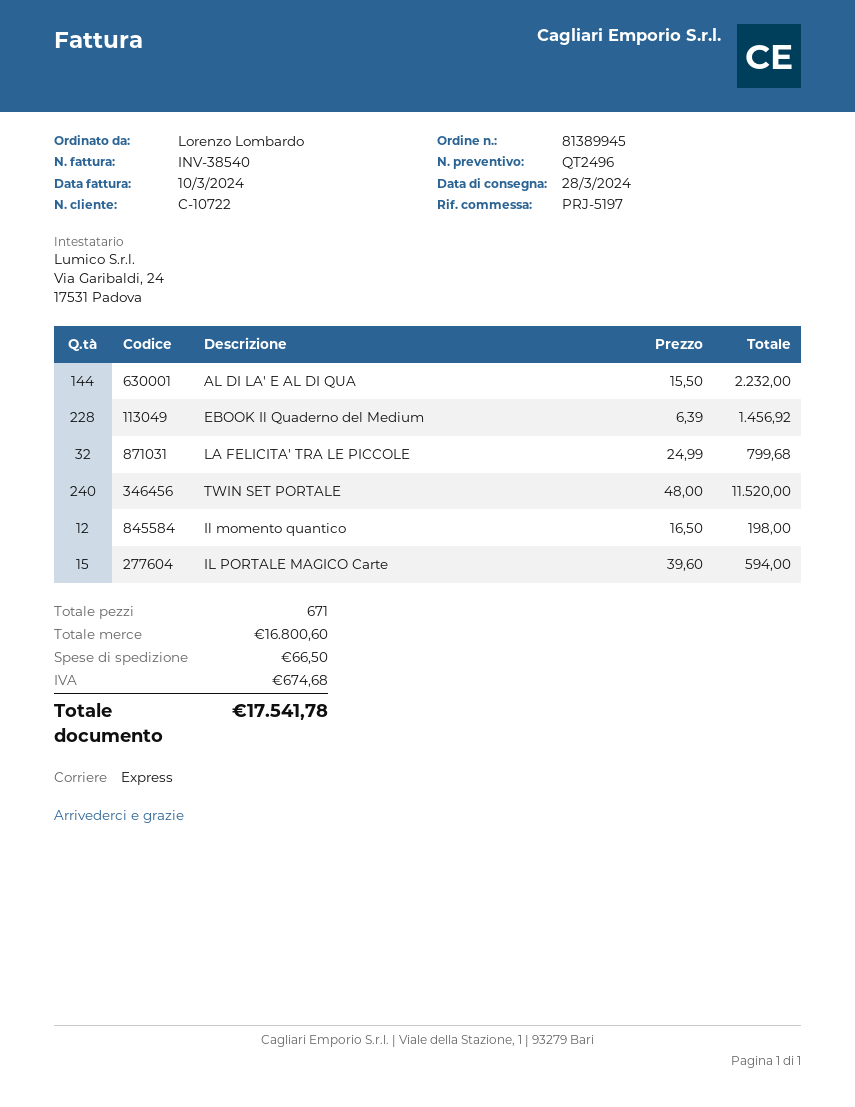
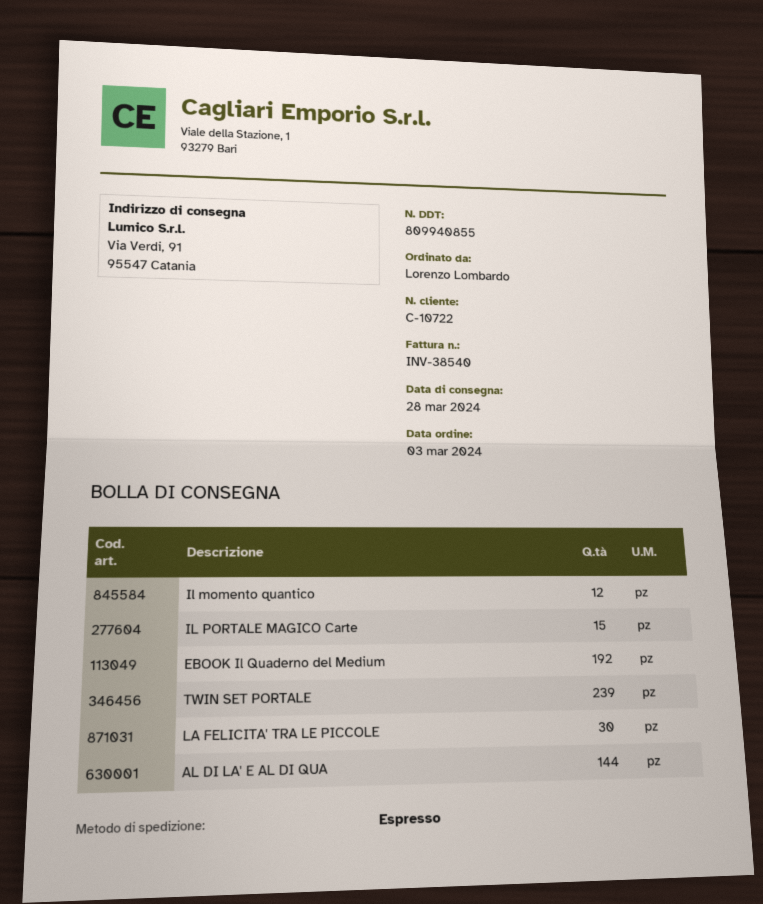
EBOOK Il Quaderno del Medium: 228 -> 192
LA FELICITA' TRA LE PICCOLE: 32 -> 30
TWIN SET PORTALE: 240 -> 239

